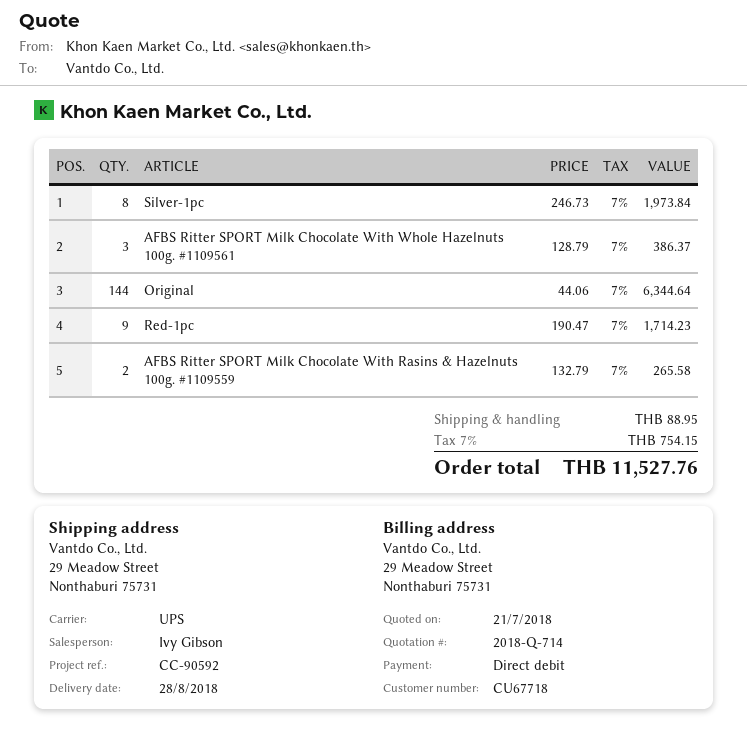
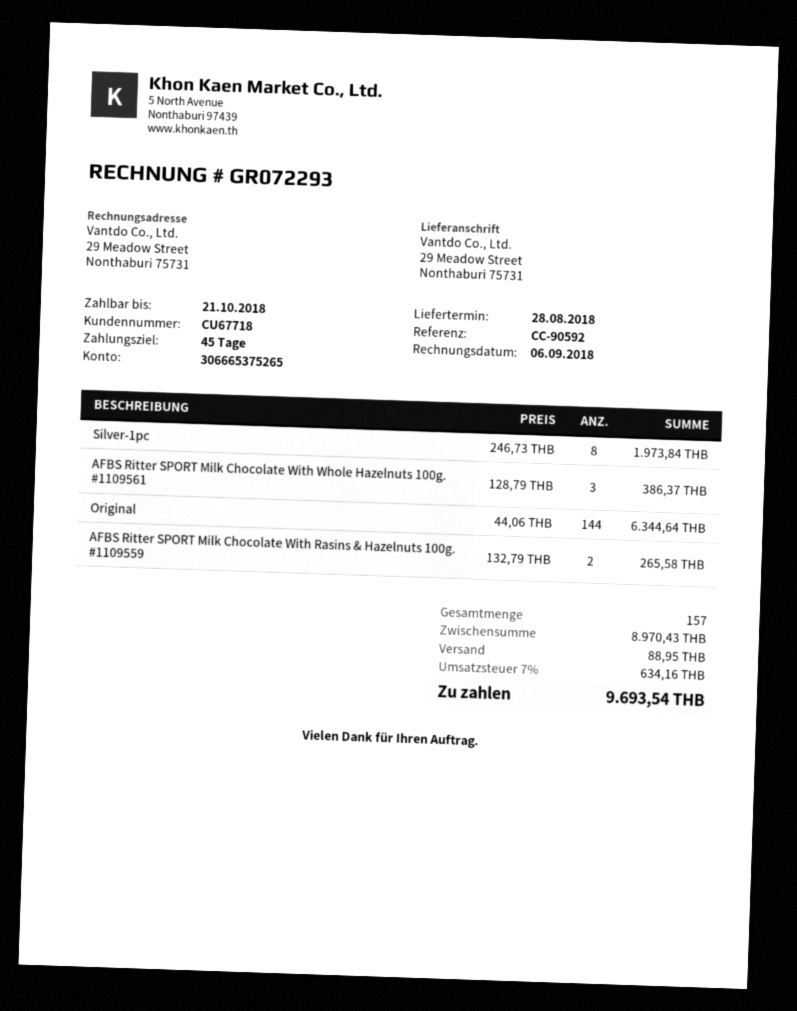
Red-1pc: 9 x 190.47 = 1714.23 -> none
tax: 7% = 754.15 -> 7% = 634.16
total: 11527.76 -> 9693.54

